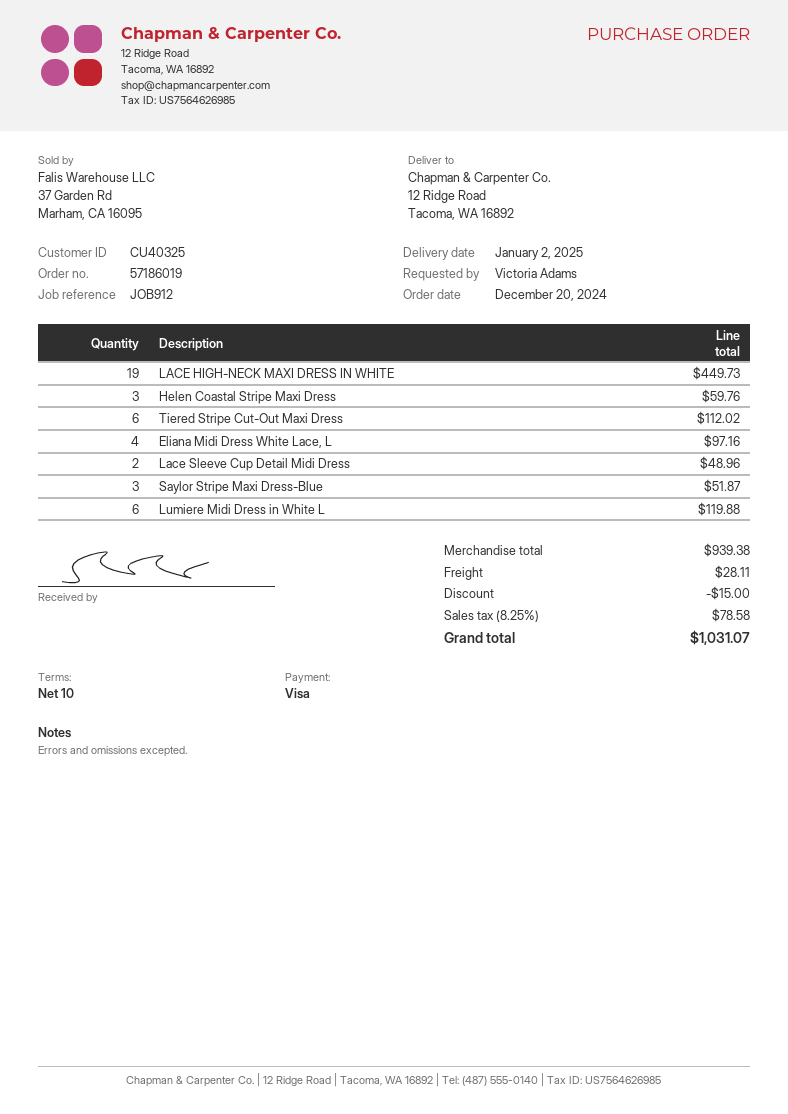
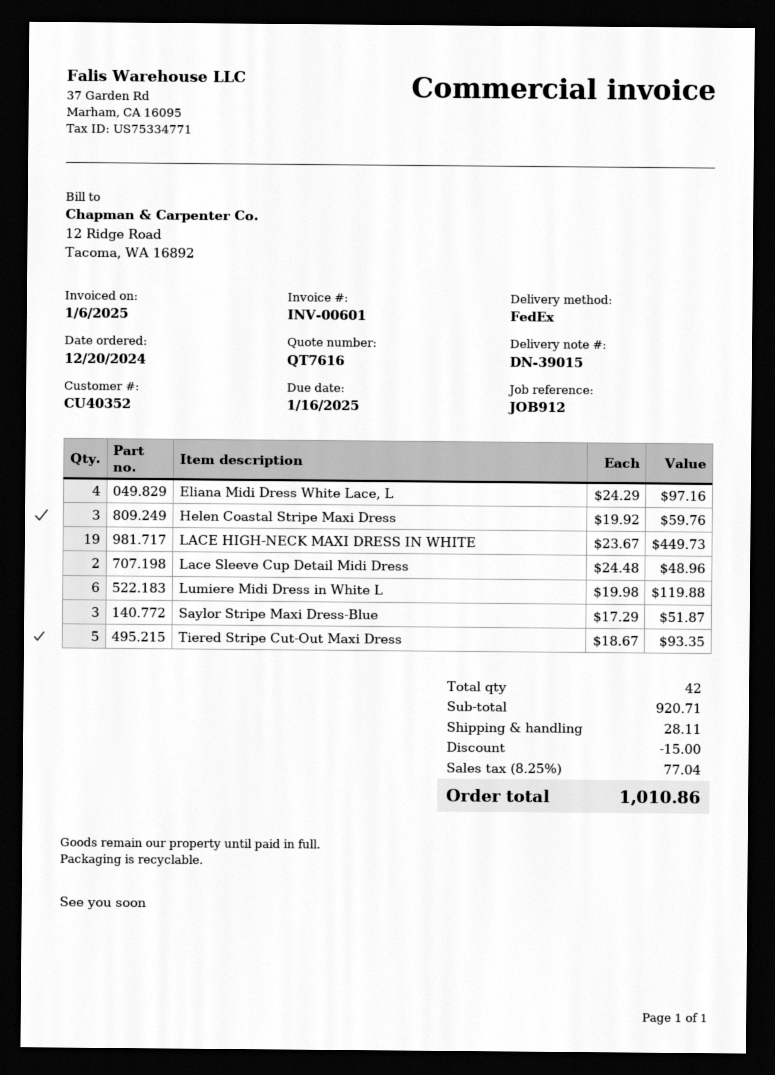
customer number: CU40325 -> CU40352
Tiered Stripe Cut-Out Maxi Dress: 6 for 112.02 -> 5 for 93.35
subtotal: 939.38 -> 920.71
tax: 8.25% = 78.58 -> 8.25% = 77.04
total: 1031.07 -> 1010.86

